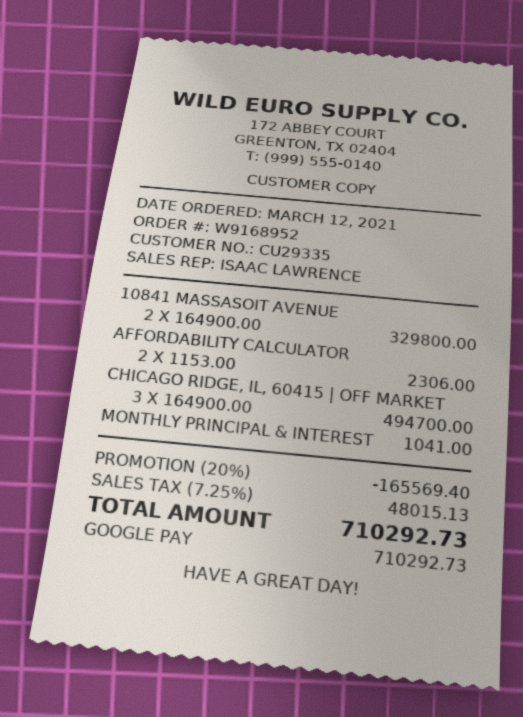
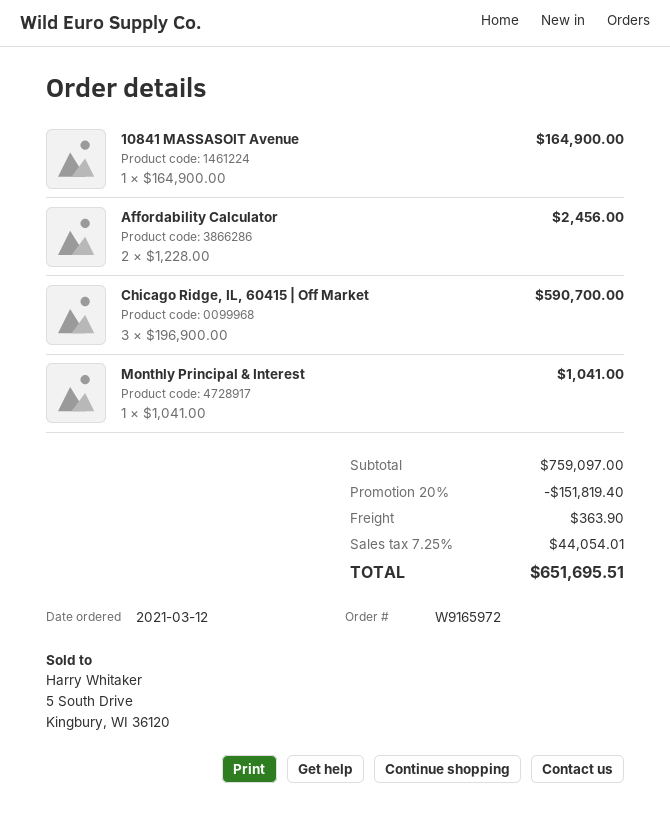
order number: W9168952 -> W9165972
10841 MASSASOIT AVENUE: 2 x 164900.00 = 329800.00 -> 1 x 164900.00 = 164900.00
AFFORDABILITY CALCULATOR: 2 x 1153.00 = 2306.00 -> 2 x 1228.00 = 2456.00
CHICAGO RIDGE, IL, 60415 | OFF MARKET: 3 x 164900.00 = 494700.00 -> 3 x 196900.00 = 590700.00
discount: 20% = 165569.40 -> 20% = 151819.40
shipping: none -> 363.90
tax: 7.25% = 48015.13 -> 7.25% = 44054.01
total: 710292.73 -> 651695.51

